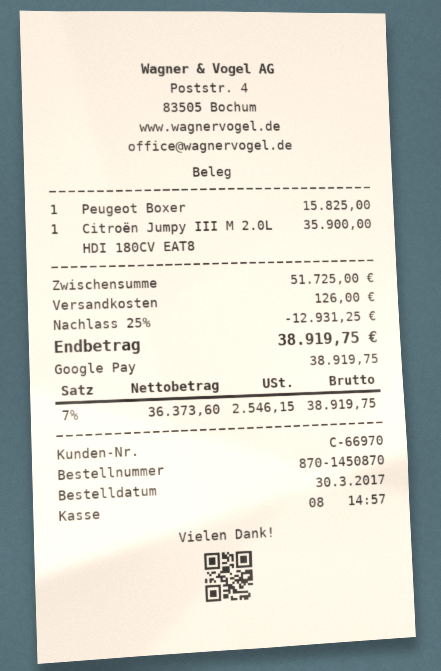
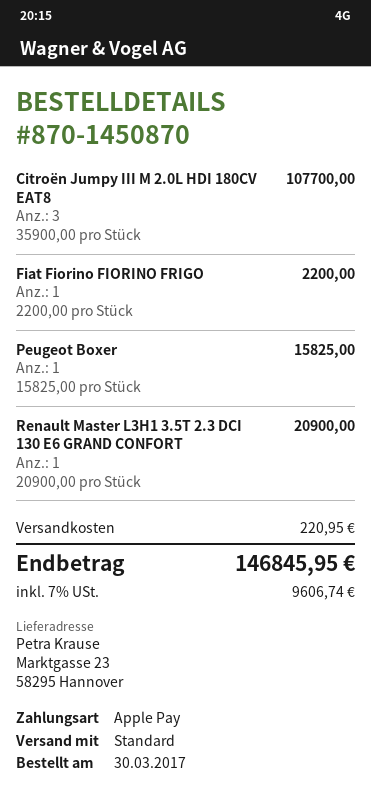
payment method: Google Pay -> Apple Pay
Citroën Jumpy III M 2.0L HDI 180CV EAT8: 1 x 35900.00 = 35900.00 -> 3 x 35900.00 = 107700.00
Fiat Fiorino FIORINO FRIGO: none -> 1 x 2200.00 = 2200.00
Renault Master L3H1 3.5T 2.3 DCI 130 E6 GRAND CONFORT: none -> 1 x 20900.00 = 20900.00
discount: 25% = 12931.25 -> none
shipping: 126.00 -> 220.95
tax: 7% = 2546.15 -> 7% = 9606.74
total: 38919.75 -> 146845.95

